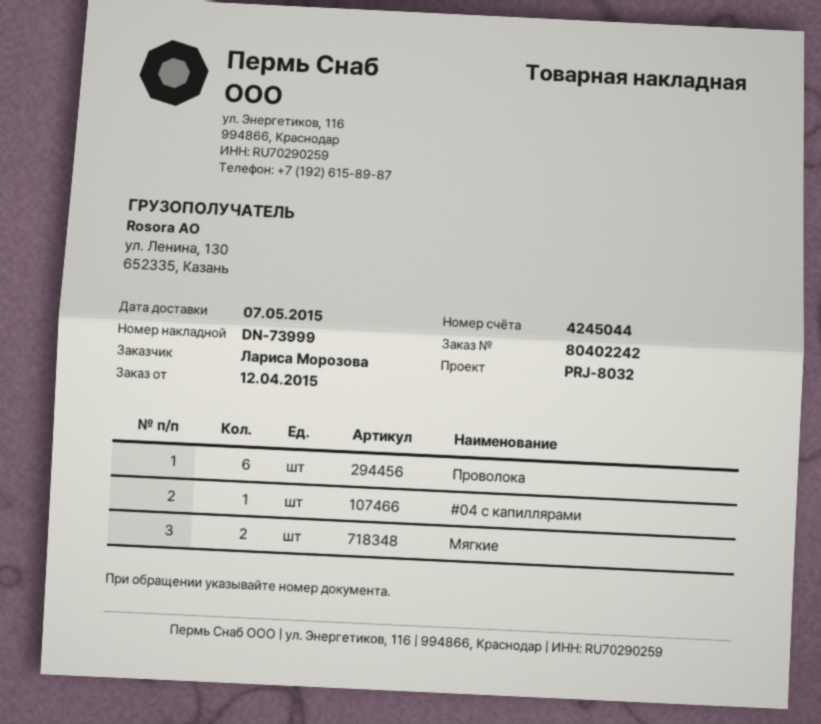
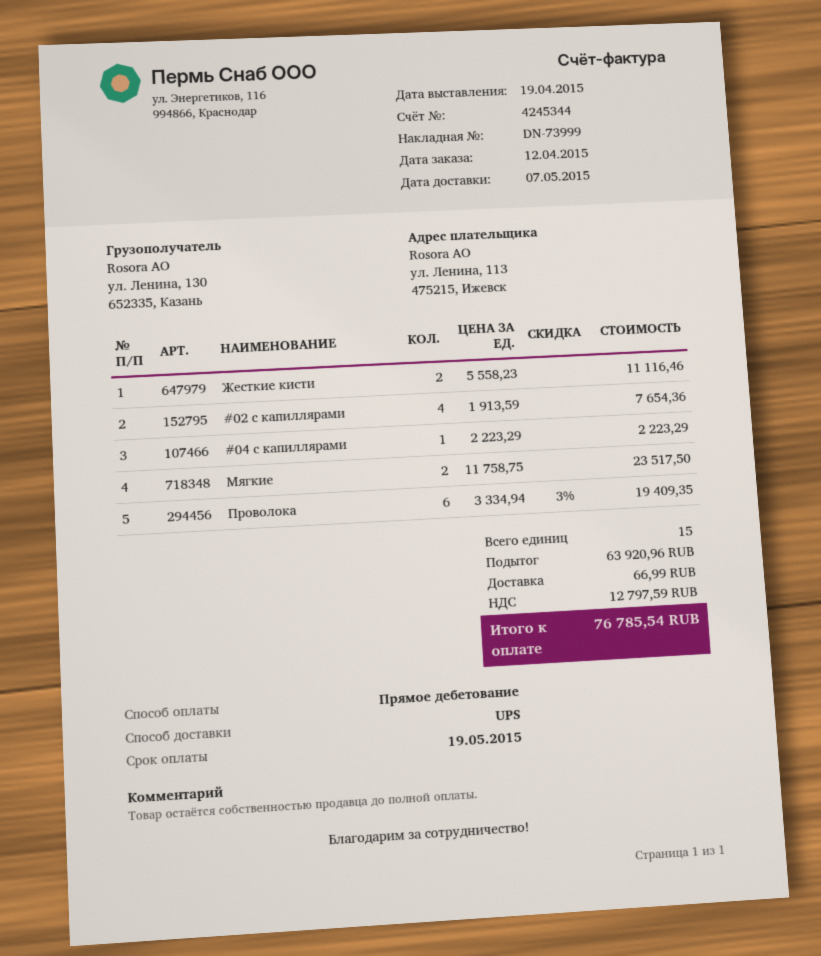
invoice number: 4245044 -> 4245344
Жесткие кисти: none -> 2
#02 с капиллярами: none -> 4

